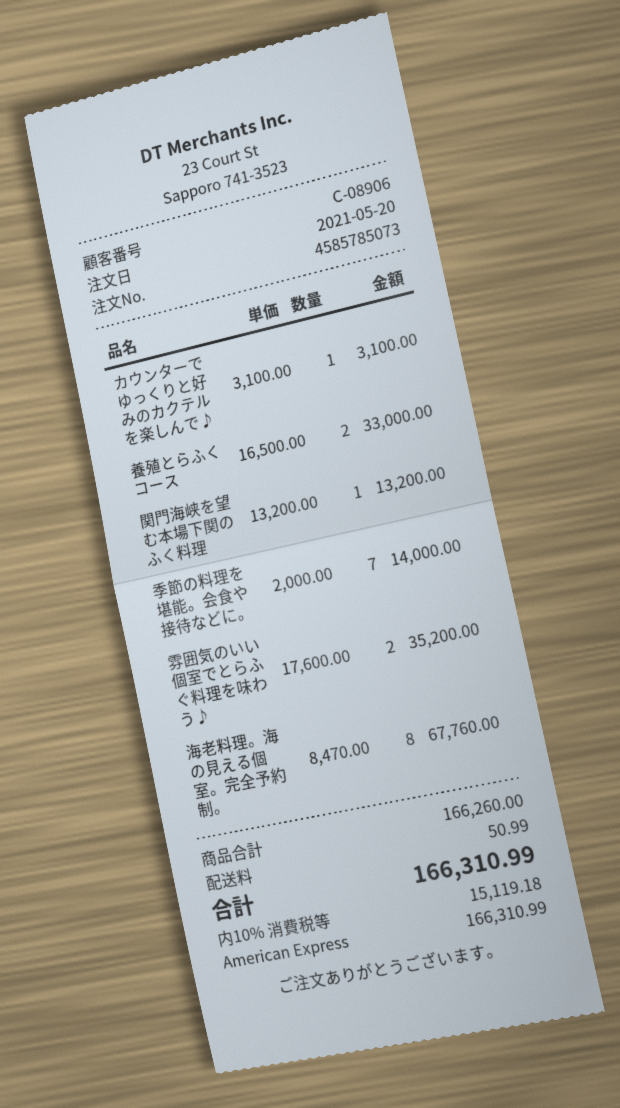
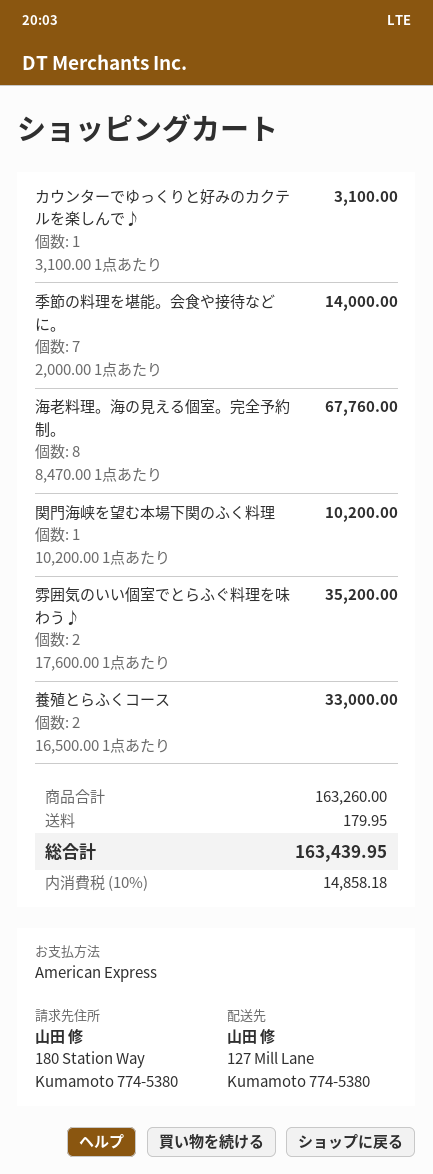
関門海峡を望む本場下関のふく料理: 1 x 13200.00 = 13200.00 -> 1 x 10200.00 = 10200.00
subtotal: 166260.00 -> 163260.00
shipping: 50.99 -> 179.95
tax: 10% = 15119.18 -> 10% = 14858.18
total: 166310.99 -> 163439.95

